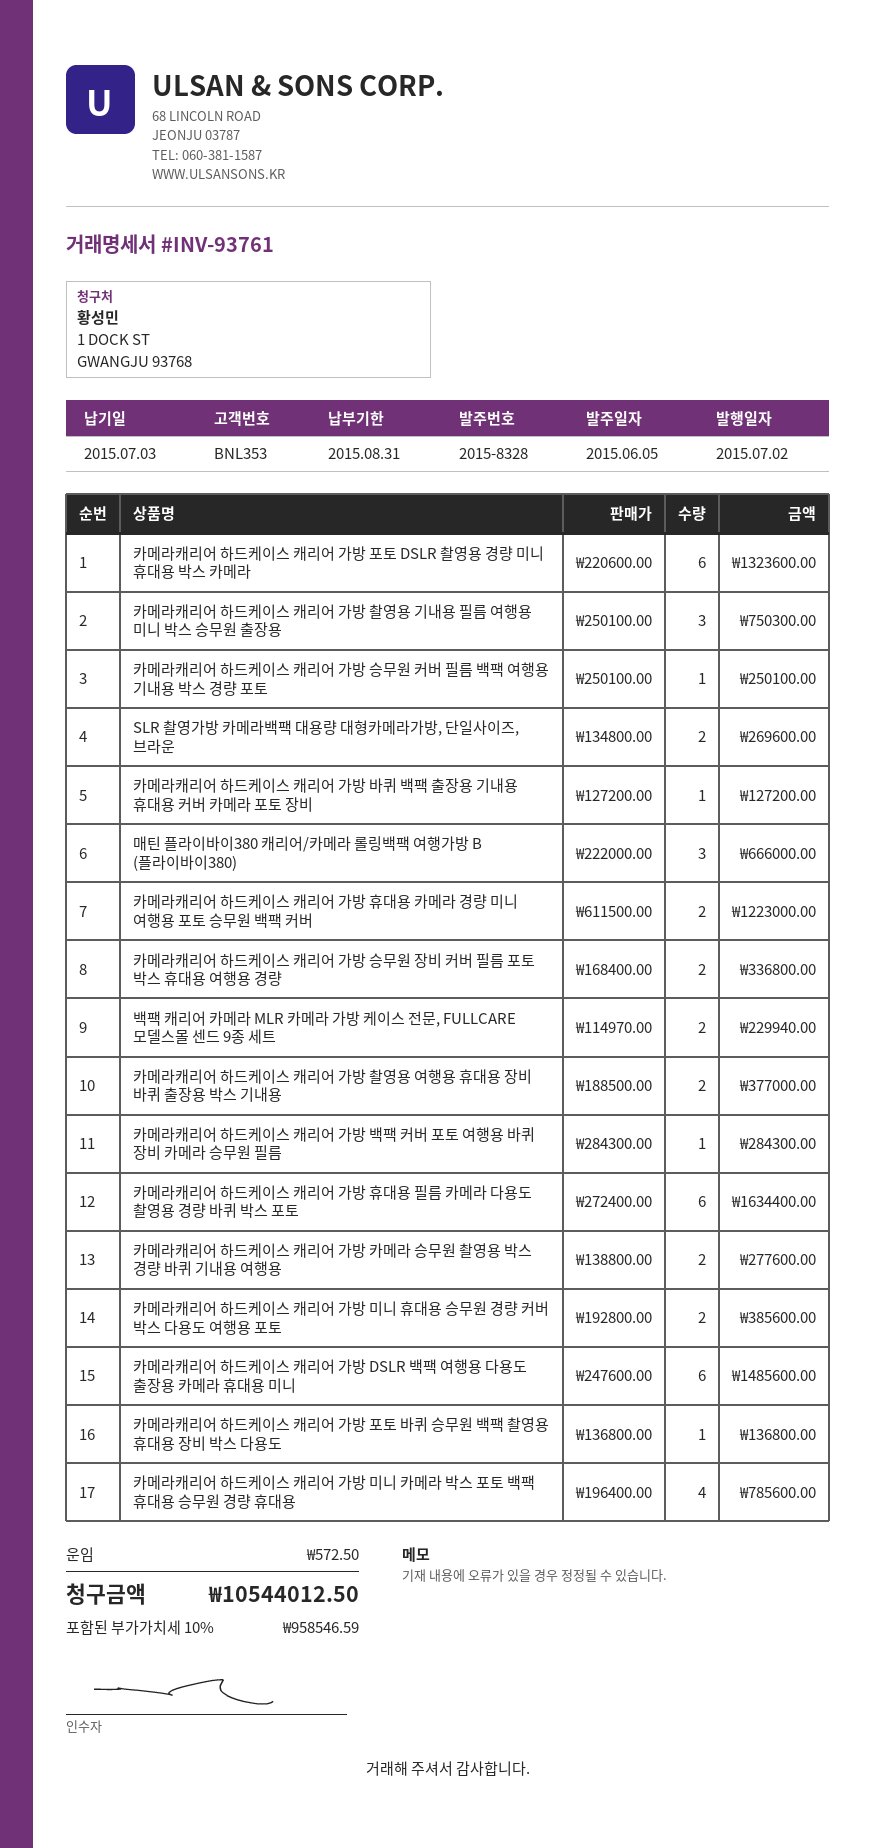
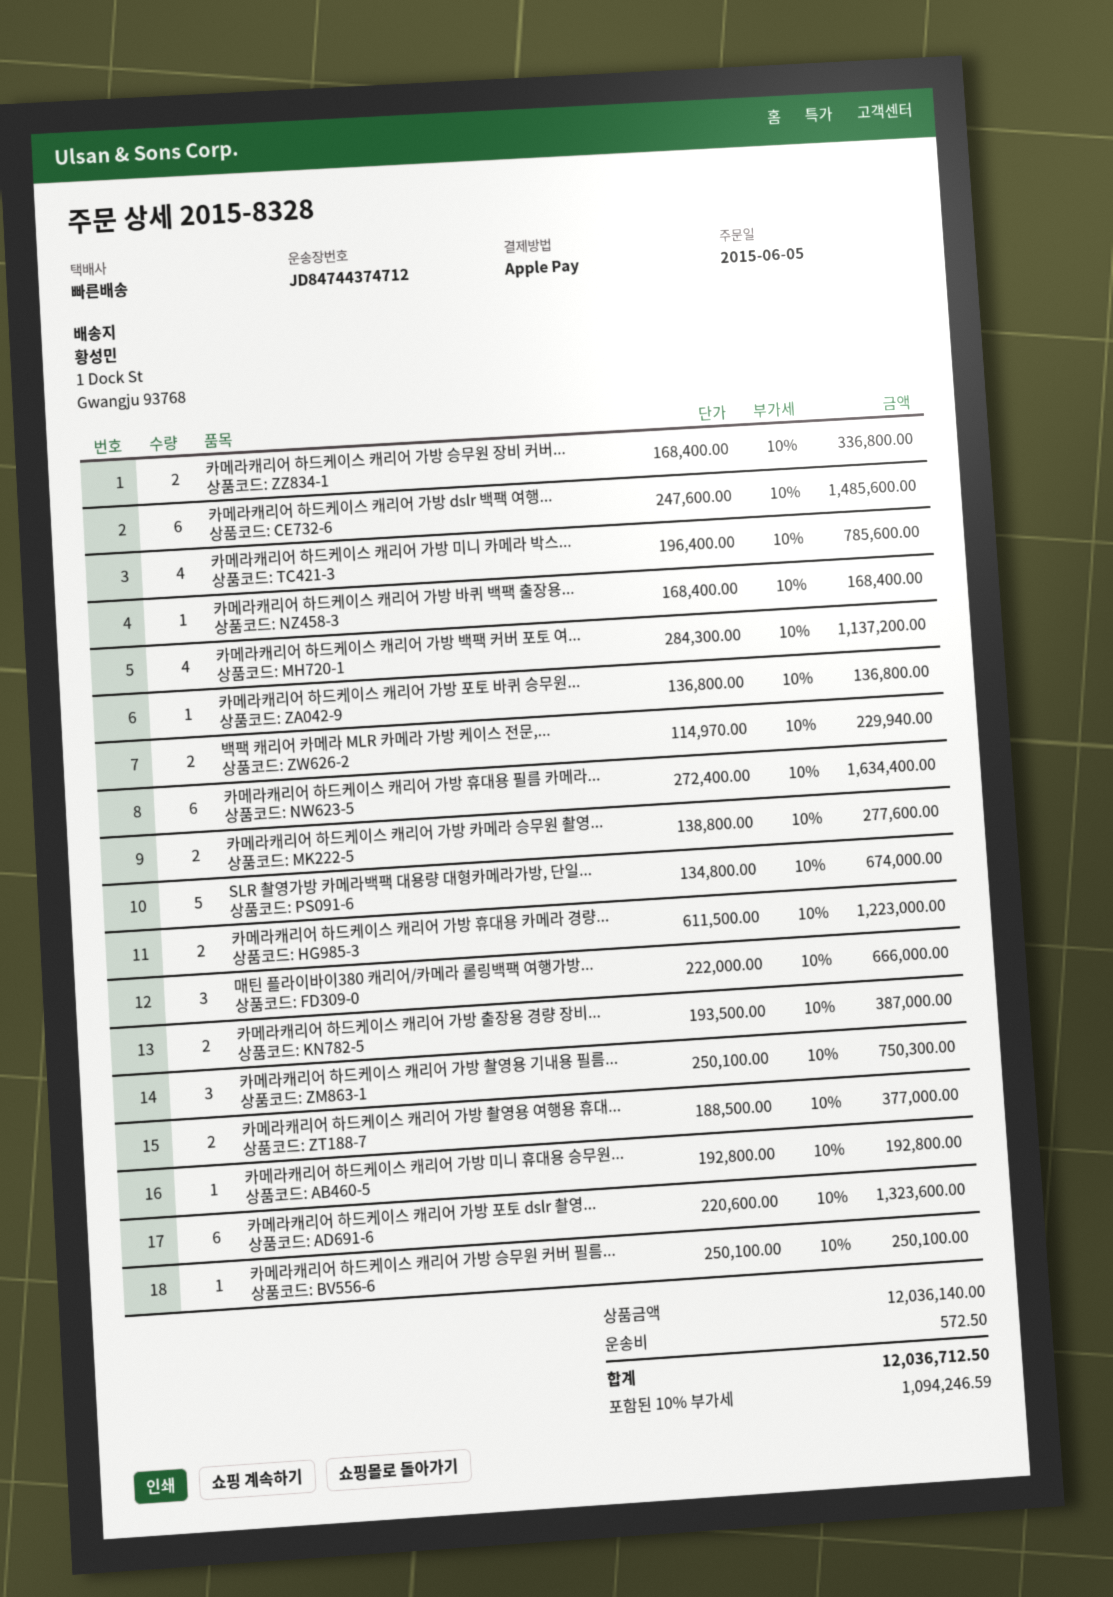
SLR 촬영가방 카메라백팩 대용량 대형카메라가방, 단일사이즈, 브라운: 2 x 134800.00 = 269600.00 -> 5 x 134800.00 = 674000.00
카메라캐리어 하드케이스 캐리어 가방 바퀴 백팩 출장용 기내용 휴대용 커버 카메라 포토 장비: 1 x 127200.00 = 127200.00 -> 1 x 168400.00 = 168400.00
카메라캐리어 하드케이스 캐리어 가방 백팩 커버 포토 여행용 바퀴 장비 카메라 승무원 필름: 1 x 284300.00 = 284300.00 -> 4 x 284300.00 = 1137200.00
카메라캐리어 하드케이스 캐리어 가방 미니 휴대용 승무원 경량 커버 박스 다용도 여행용 포토: 2 x 192800.00 = 385600.00 -> 1 x 192800.00 = 192800.00
카메라캐리어 하드케이스 캐리어 가방 출장용 경량 장비...: none -> 2 x 193500.00 = 387000.00
tax: 10% = 958546.59 -> 10% = 1094246.59
total: 10544012.50 -> 12036712.50

